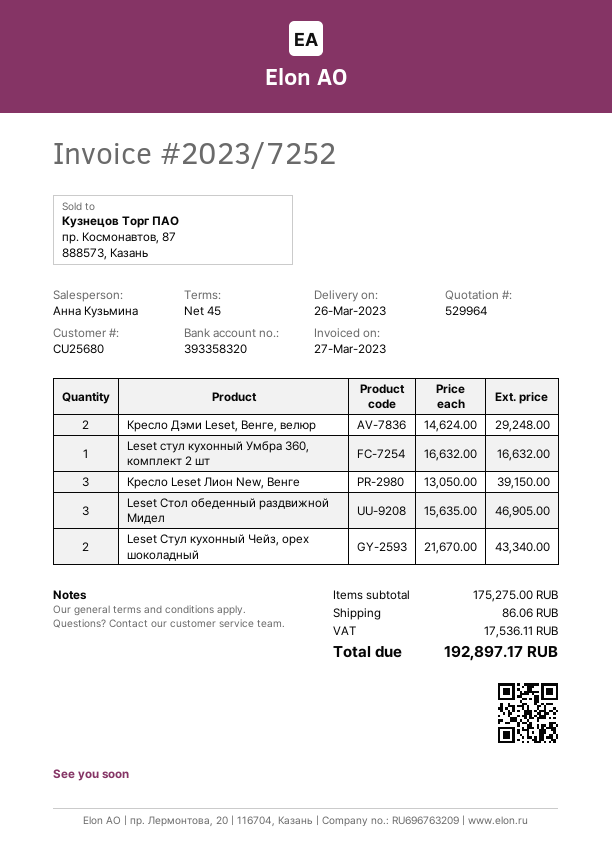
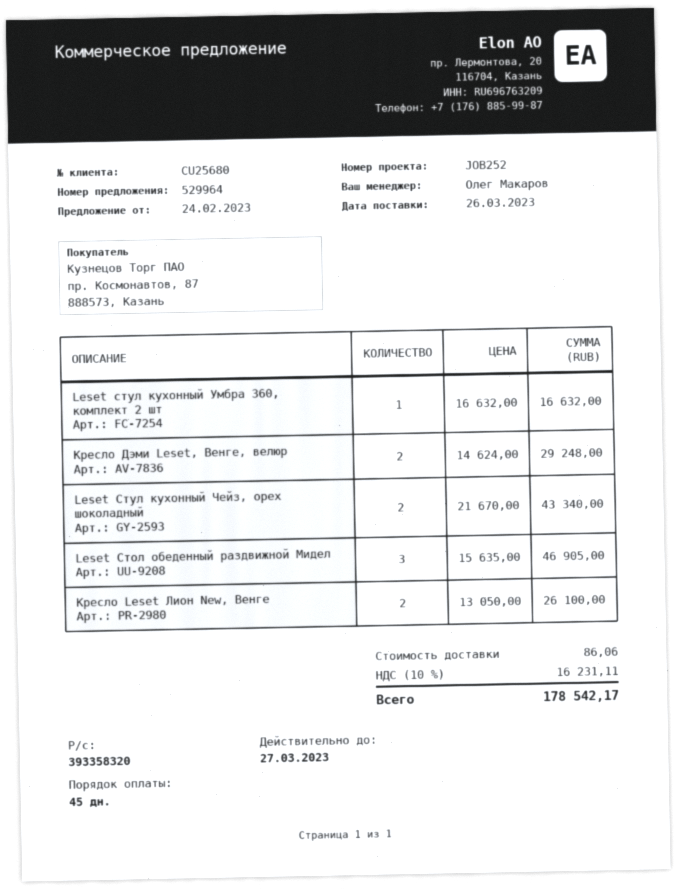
sales rep: Анна Кузьмина -> Олег Макаров
Кресло Leset Лион New, Венге: 3 x 13050.00 = 39150.00 -> 2 x 13050.00 = 26100.00
tax: 17536.11 -> 16231.11
total: 192897.17 -> 178542.17

